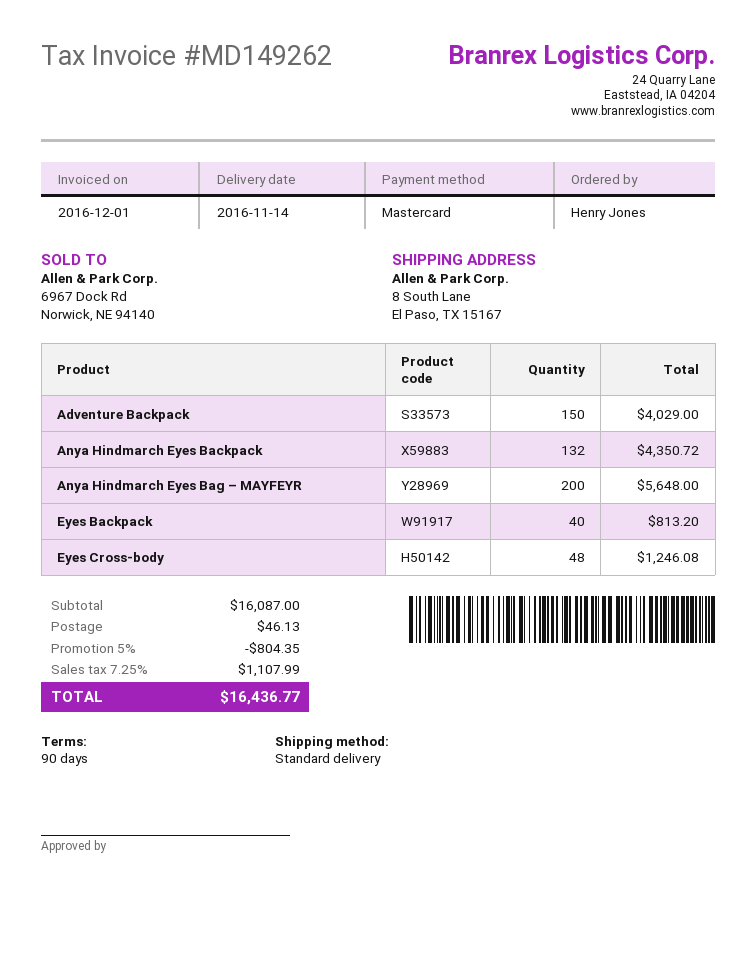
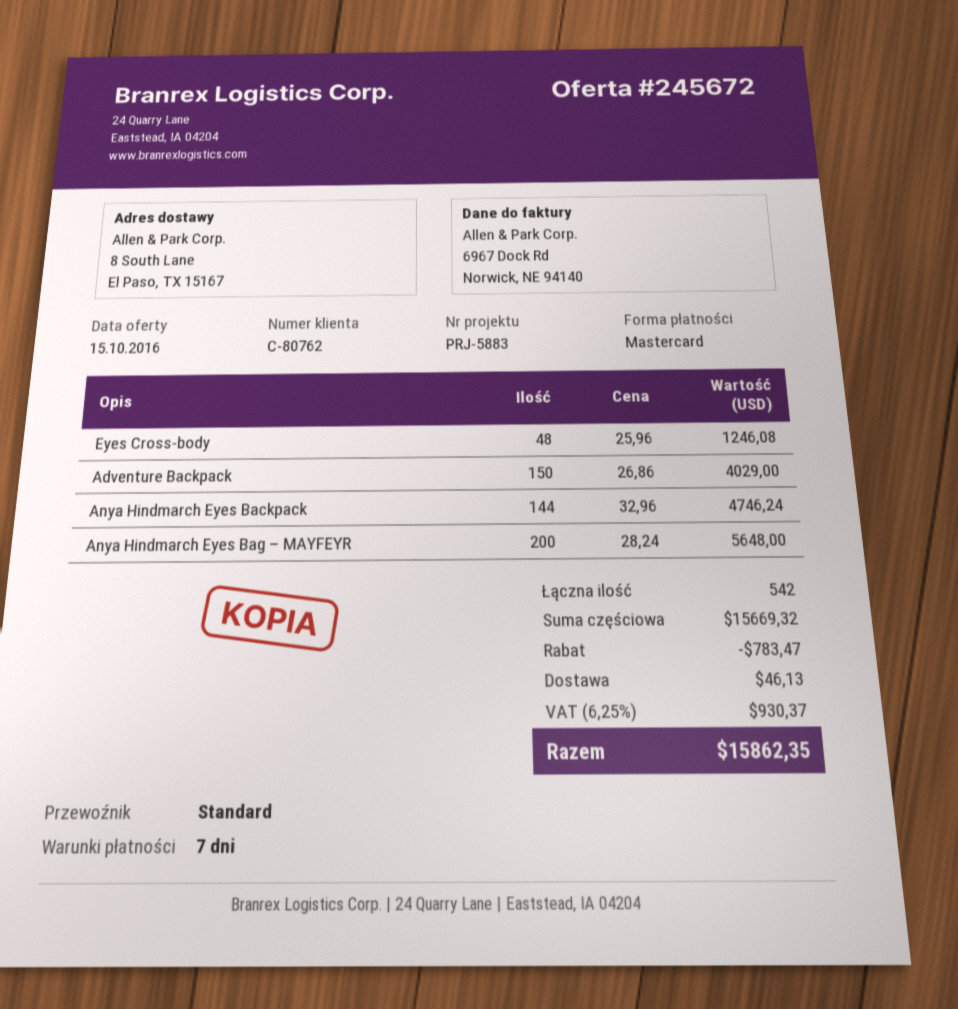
payment terms: 90 days -> 7 days
Anya Hindmarch Eyes Backpack: 132 for 4350.72 -> 144 for 4746.24
Eyes Backpack: 40 for 813.20 -> none
subtotal: 16087.00 -> 15669.32
discount: 804.35 -> 783.47
tax: 7.25% = 1107.99 -> 6.25% = 930.37
total: 16436.77 -> 15862.35

